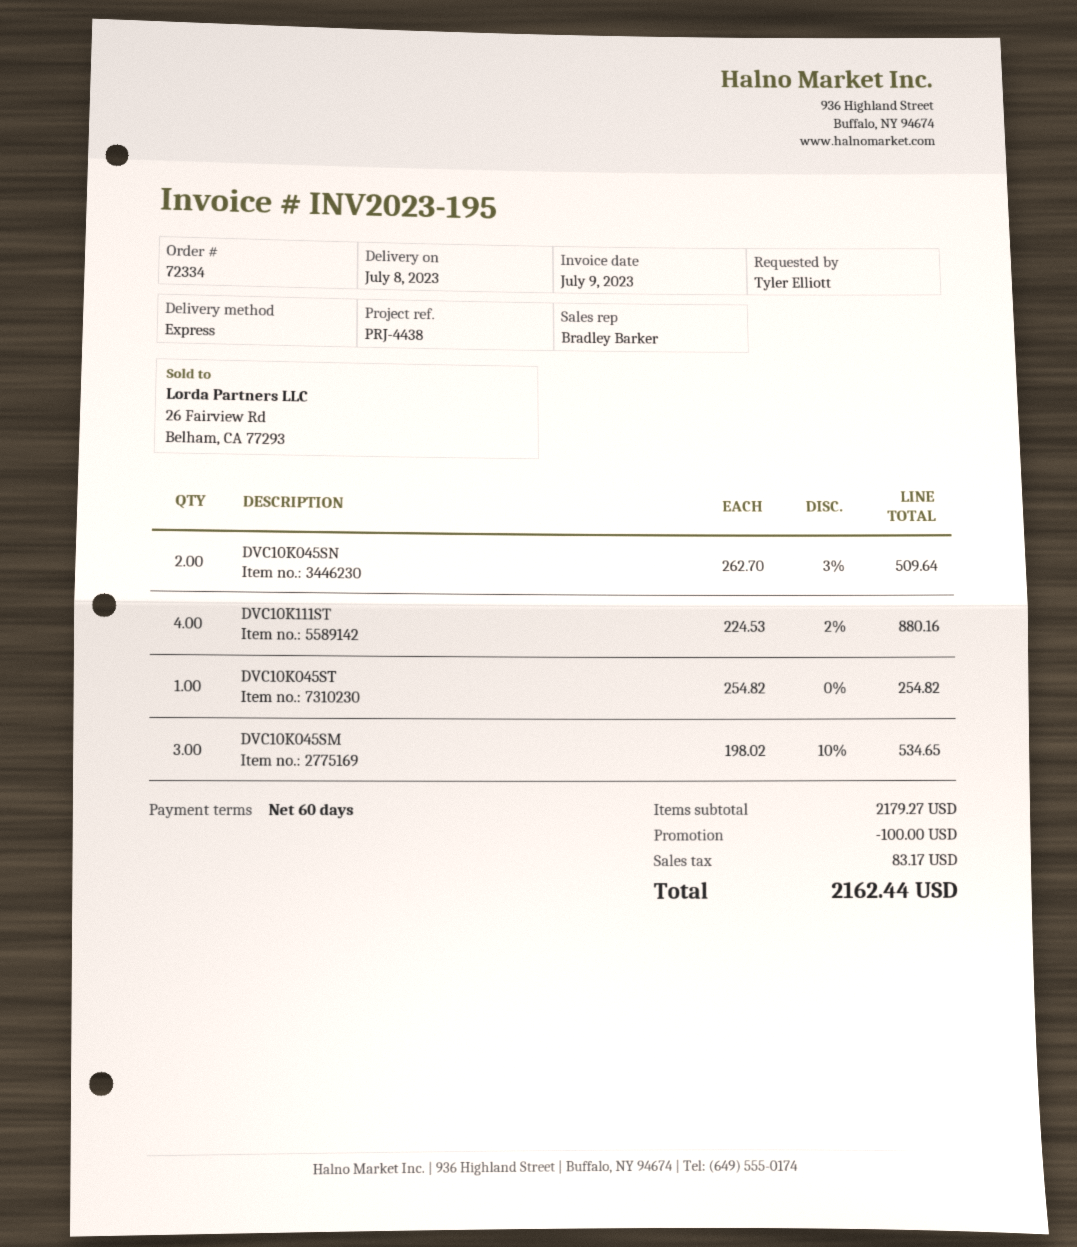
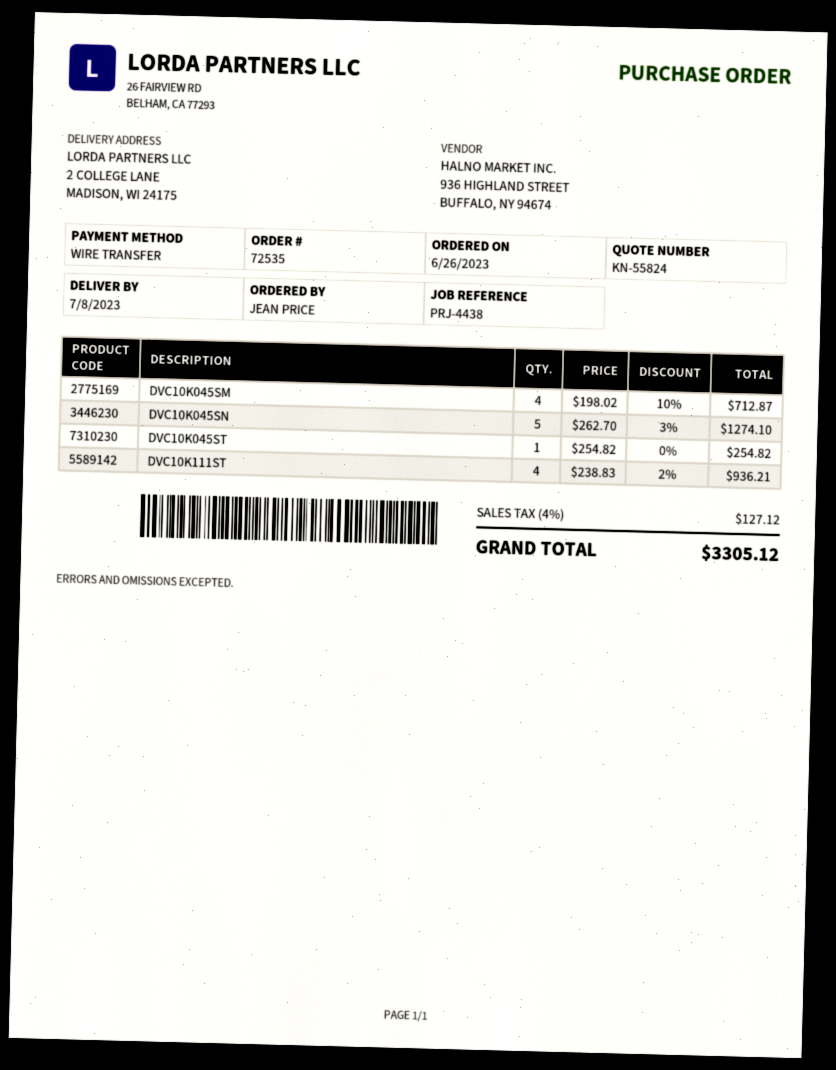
order number: 72334 -> 72535
ordered by: Tyler Elliott -> JEAN PRICE
DVC10K045SN: 2 x 262.70 - 3% = 509.64 -> 5 x 262.70 - 3% = 1274.10
DVC10K111ST: 4 x 224.53 - 2% = 880.16 -> 4 x 238.83 - 2% = 936.21
DVC10K045SM: 3 x 198.02 - 10% = 534.65 -> 4 x 198.02 - 10% = 712.87
discount: 100.00 -> none
tax: 83.17 -> 127.12
total: 2162.44 -> 3305.12

